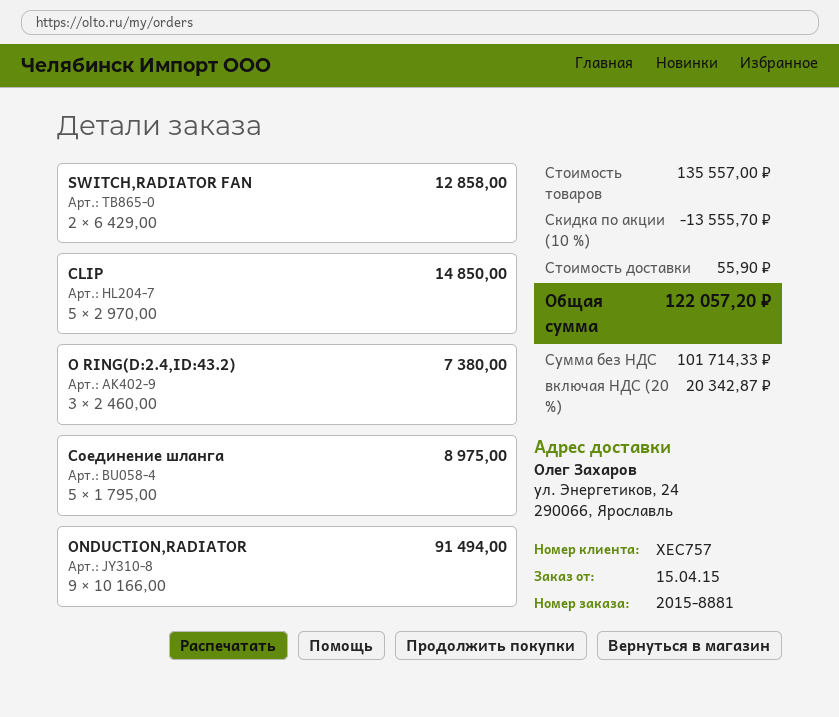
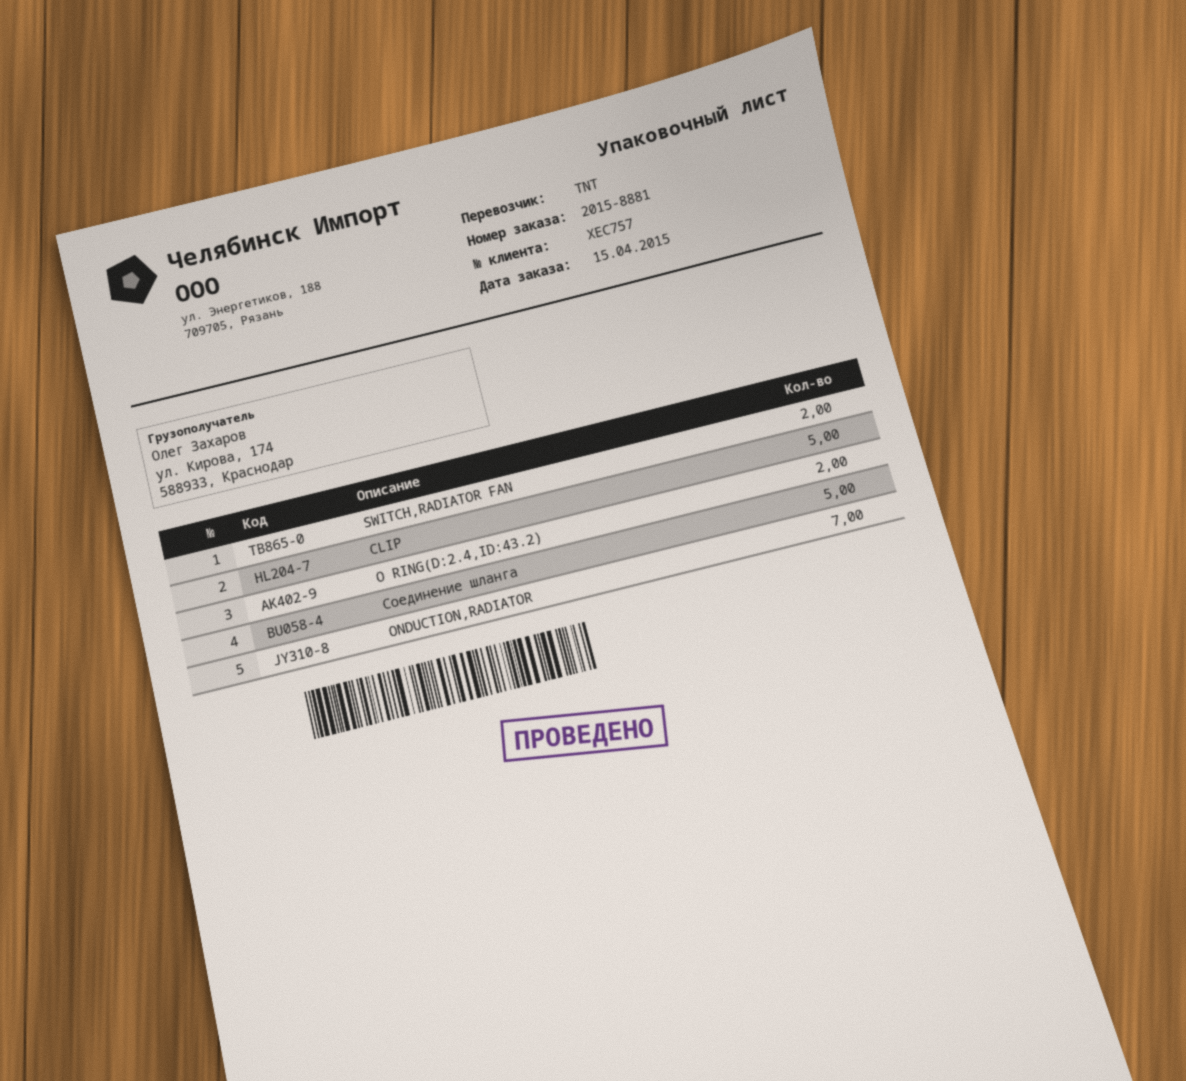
ship to: ул. Энергетиков, 24, 290066, Ярославль -> ул. Кирова, 174, 588933, Краснодар
O RING(D:2.4,ID:43.2): 3 -> 2
ONDUCTION,RADIATOR: 9 -> 7

